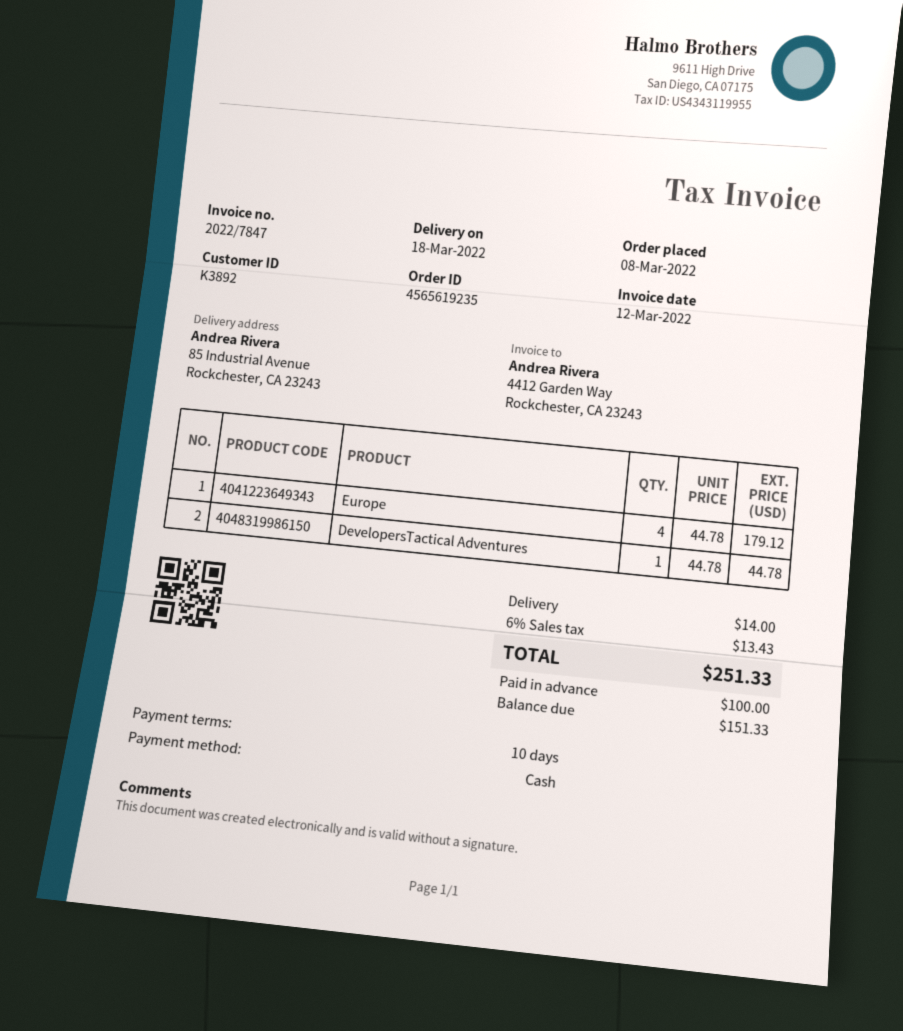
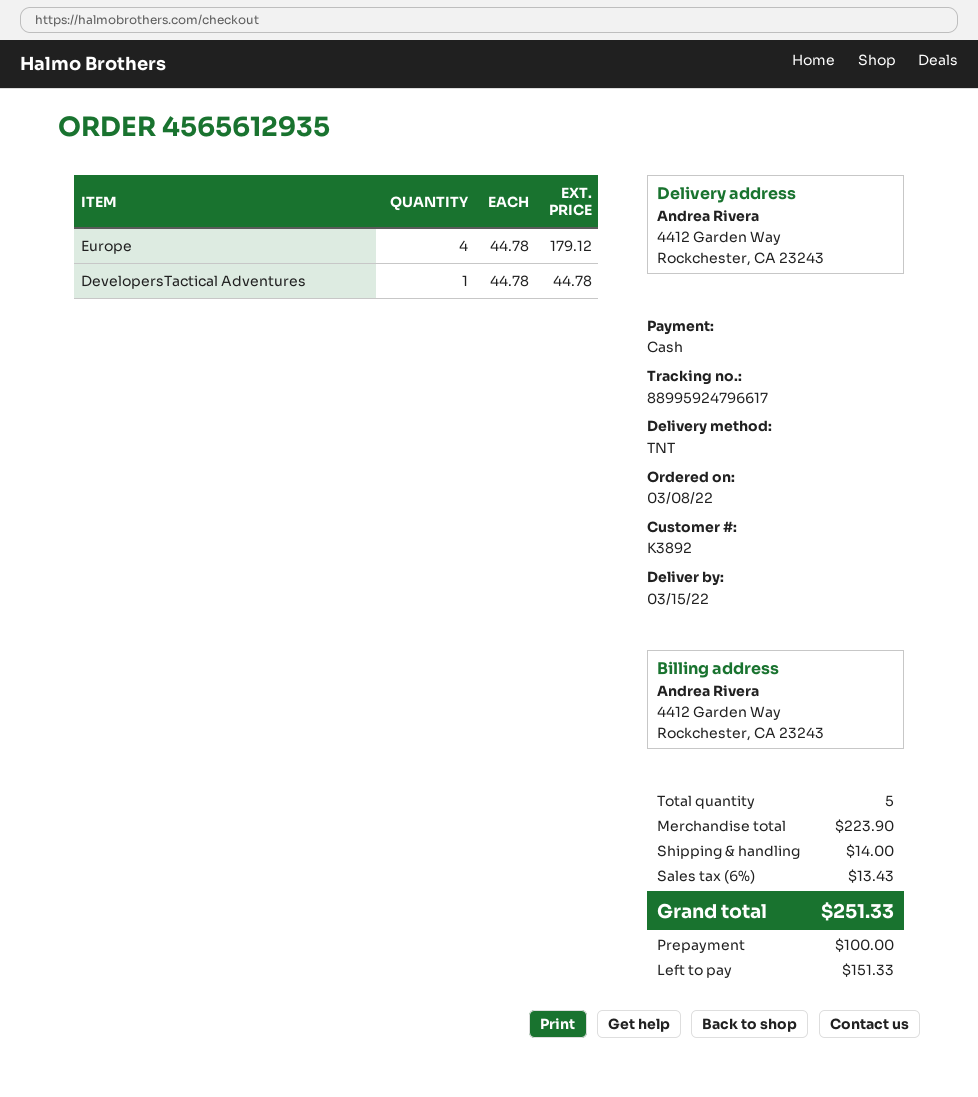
order number: 4565619235 -> 4565612935
delivery date: 2022-03-18 -> 2022-03-15
ship to: 85 Industrial Avenue, Rockchester, CA 23243 -> 4412 Garden Way, Rockchester, CA 23243

